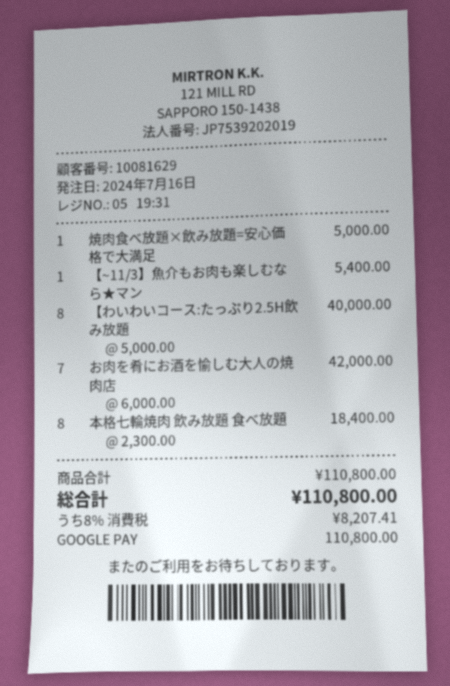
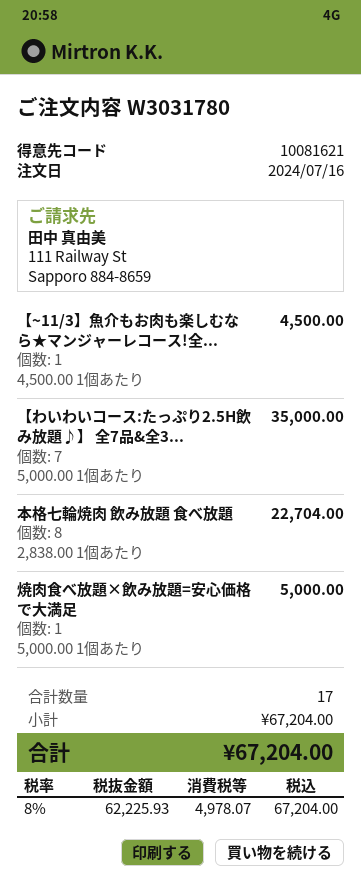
customer number: 10081629 -> 10081621
【~11/3】魚介もお肉も楽しむなら★マン: 1 x 5400.00 = 5400.00 -> 1 x 4500.00 = 4500.00
【わいわいコース:たっぷり2.5H飲み放題: 8 x 5000.00 = 40000.00 -> 7 x 5000.00 = 35000.00
お肉を肴にお酒を愉しむ大人の焼肉店: 7 x 6000.00 = 42000.00 -> none
本格七輪焼肉 飲み放題 食べ放題: 8 x 2300.00 = 18400.00 -> 8 x 2838.00 = 22704.00
subtotal: 110800.00 -> 67204.00
tax: 8% = 8207.41 -> 8% = 4978.07
total: 110800.00 -> 67204.00

